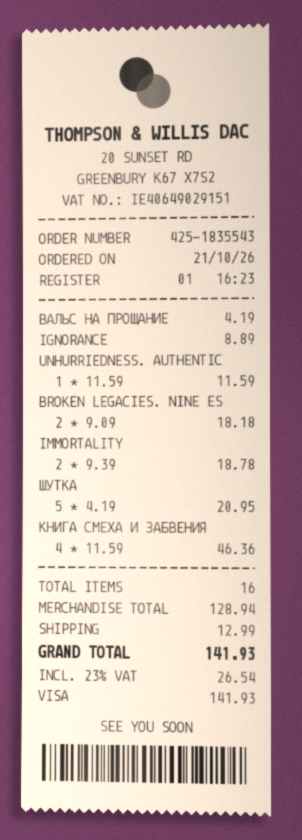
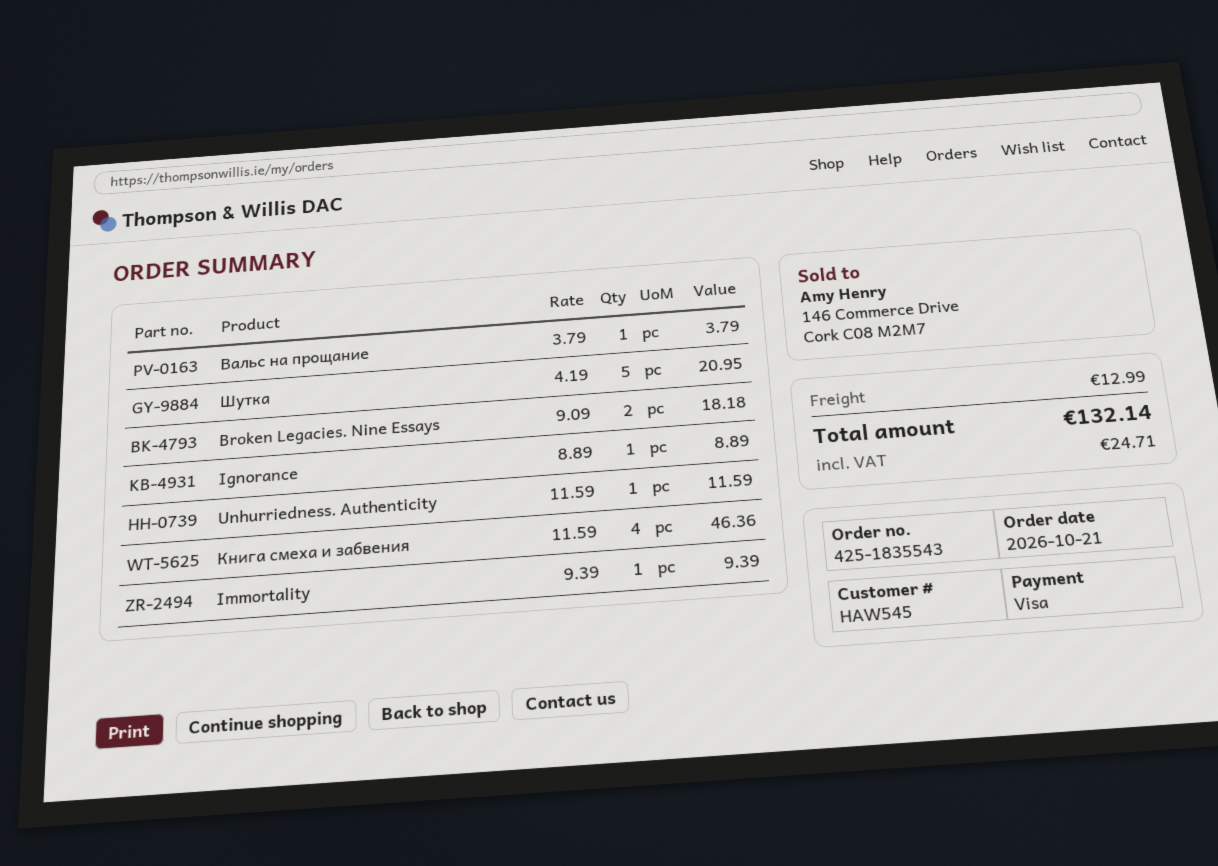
ВАЛЬС НА ПРОЩАНИЕ: 1 x 4.19 = 4.19 -> 1 x 3.79 = 3.79
IMMORTALITY: 2 x 9.39 = 18.78 -> 1 x 9.39 = 9.39
tax: 26.54 -> 24.71
total: 141.93 -> 132.14

